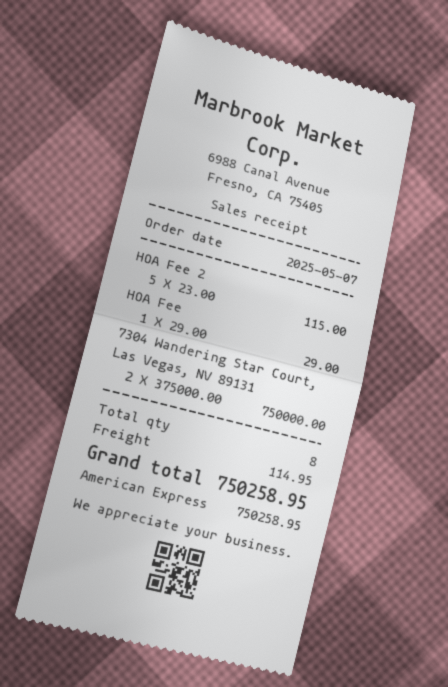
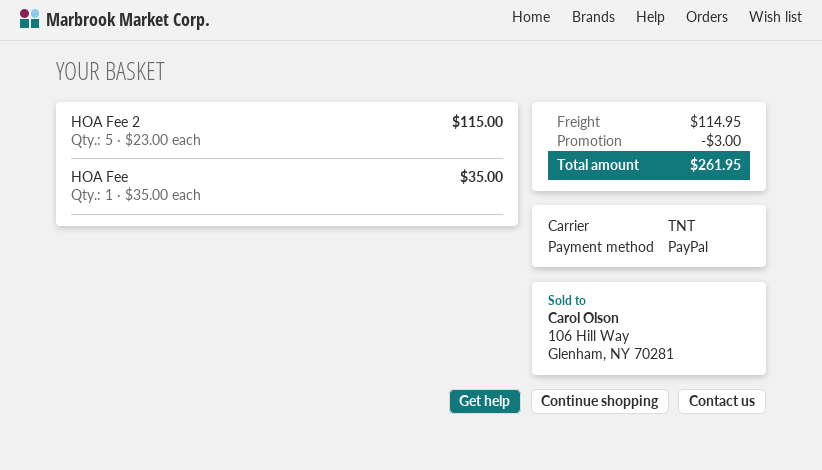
payment method: American Express -> PayPal
HOA Fee: 1 x 29.00 = 29.00 -> 1 x 35.00 = 35.00
7304 Wandering Star Court, Las Vegas, NV 89131: 2 x 375000.00 = 750000.00 -> none
discount: none -> 3.00
total: 750258.95 -> 261.95

